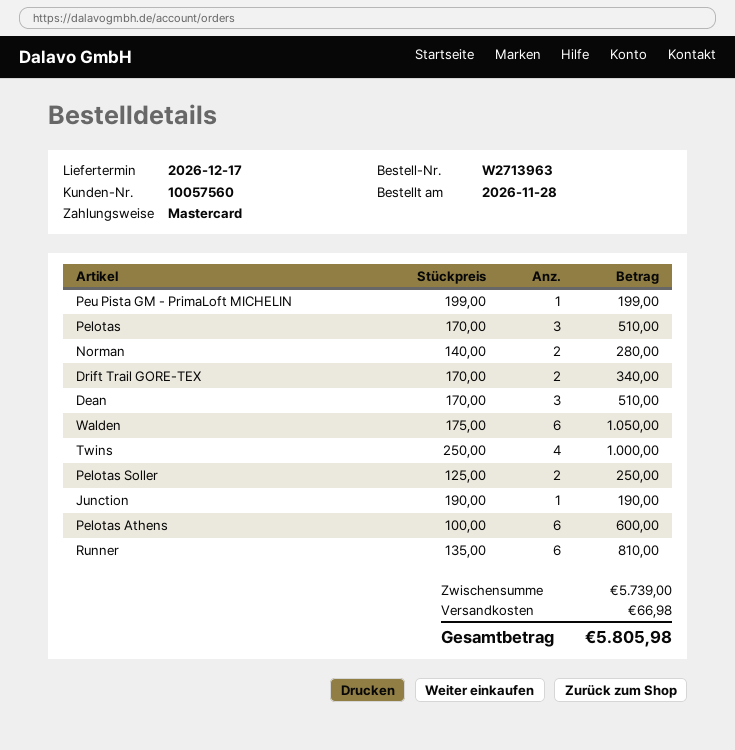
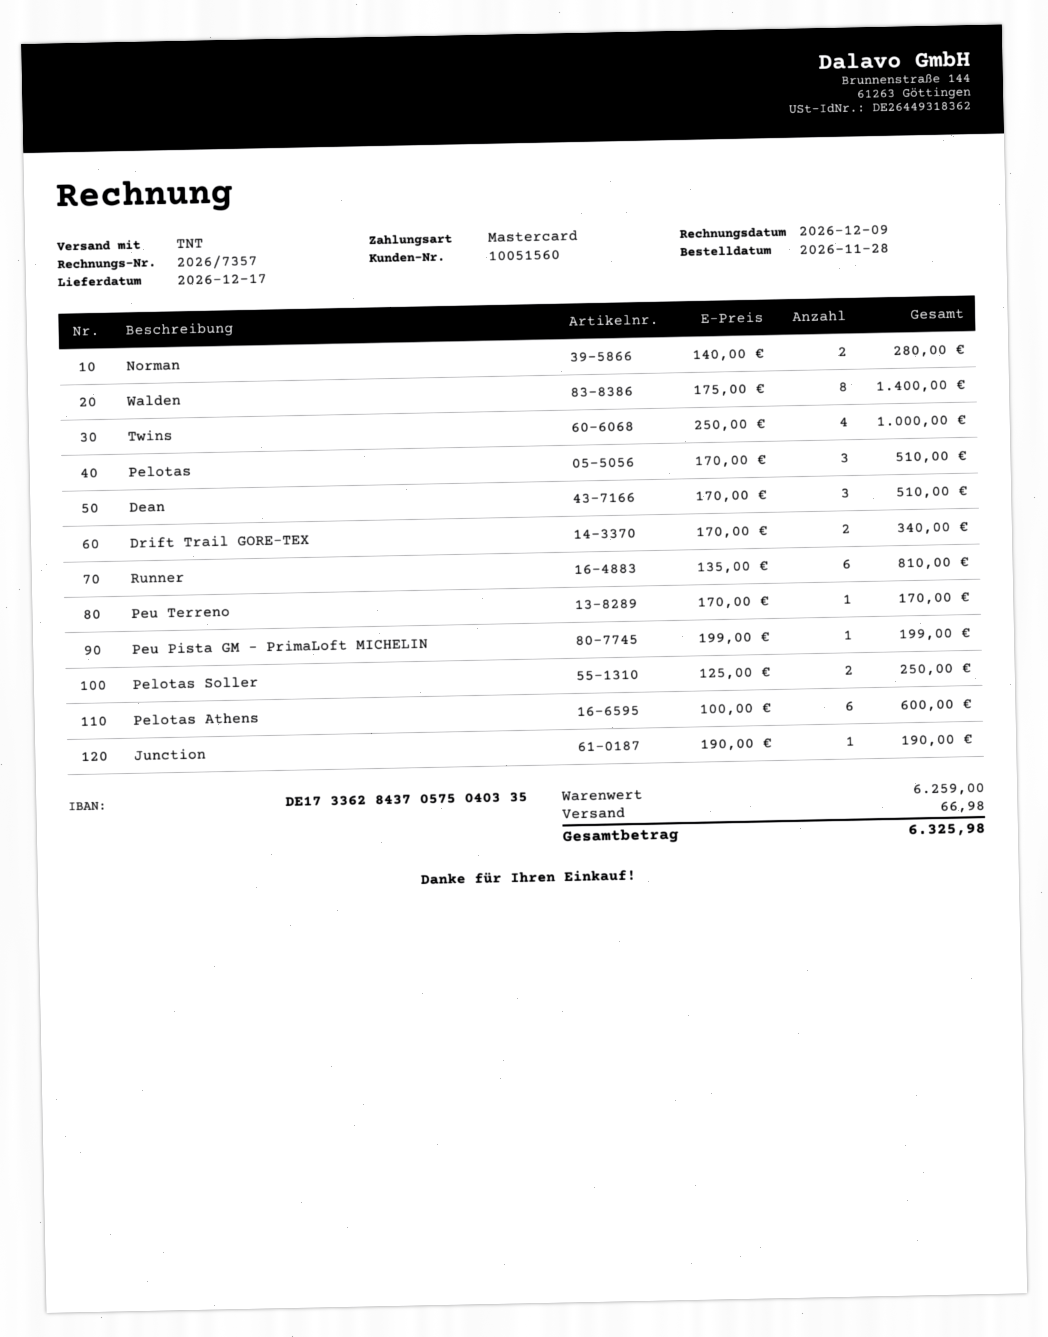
customer number: 10057560 -> 10051560
Walden: 6 x 175.00 = 1050.00 -> 8 x 175.00 = 1400.00
Peu Terreno: none -> 1 x 170.00 = 170.00
subtotal: 5739.00 -> 6259.00
total: 5805.98 -> 6325.98

